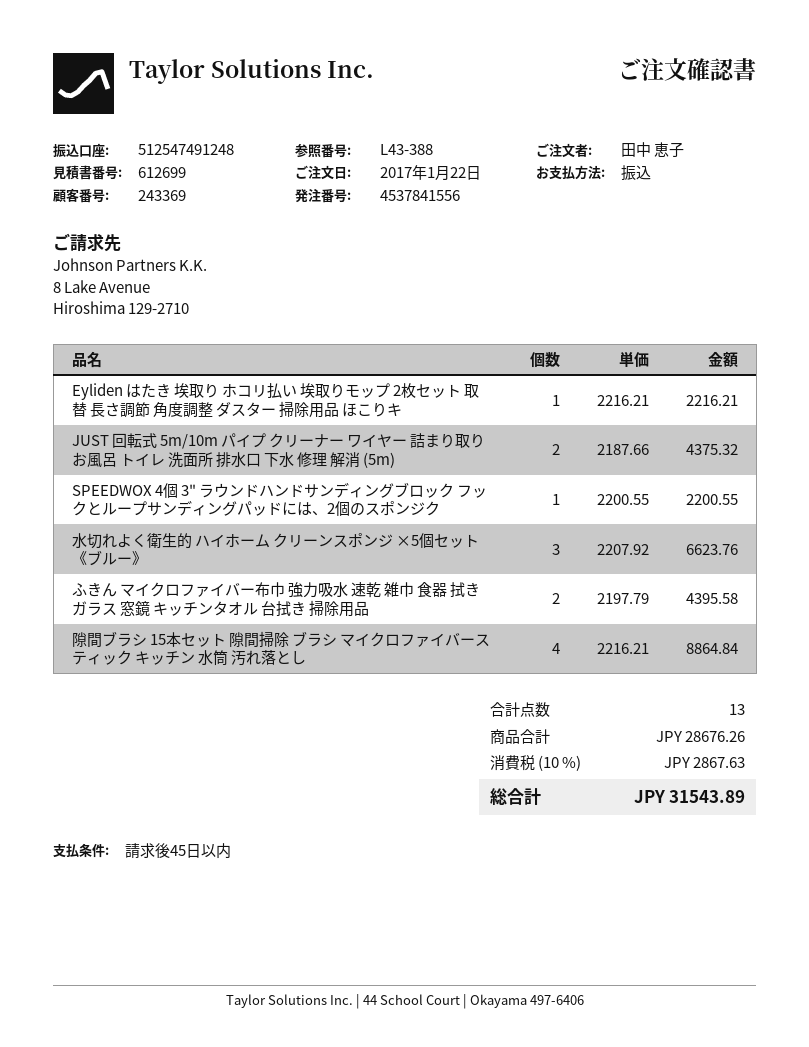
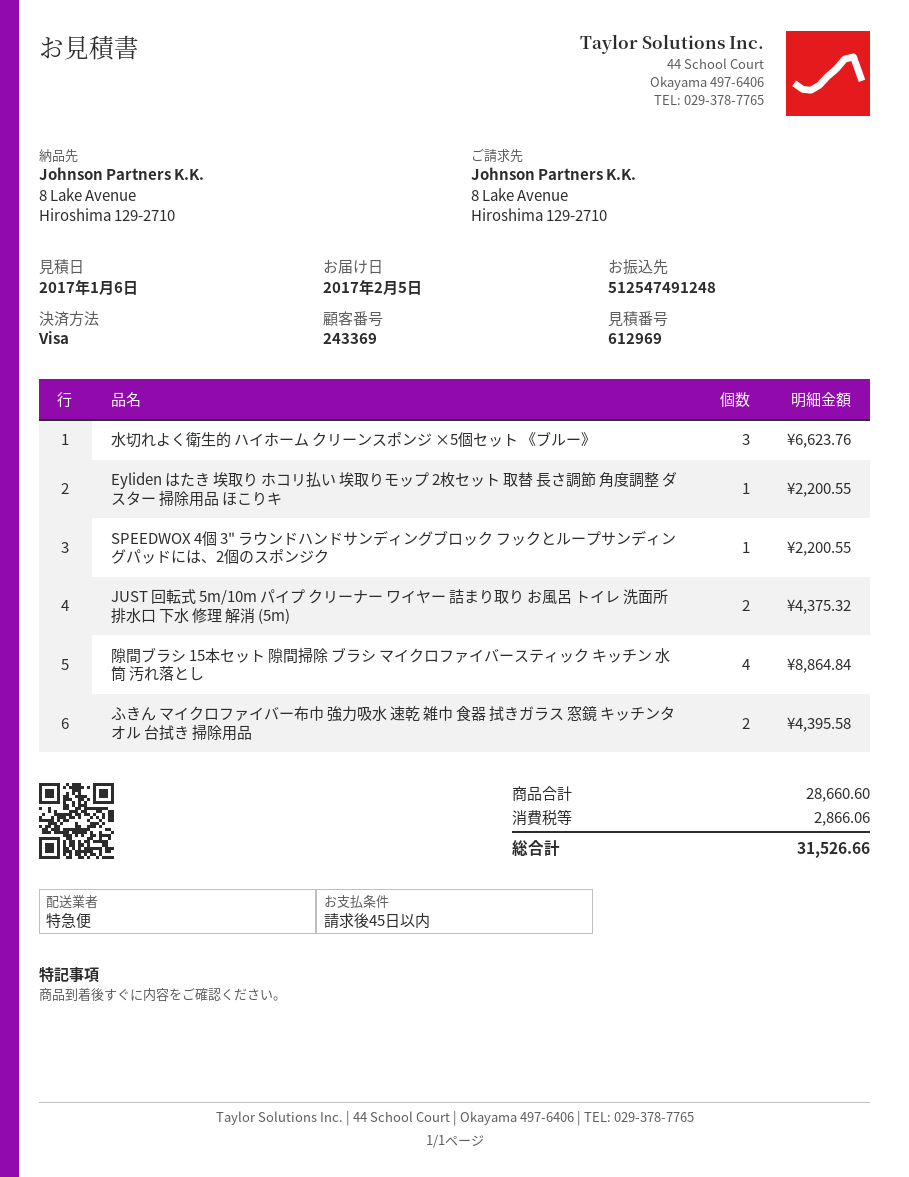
quote number: 612699 -> 612969
payment method: bank transfer -> Visa
Eyliden はたき 埃取り ホコリ払い 埃取りモップ 2枚セット 取替 長さ調節 角度調整 ダスター 掃除用品 ほこりキ: 1 for 2216.21 -> 1 for 2200.55
subtotal: 28676.26 -> 28660.60
tax: 2867.63 -> 2866.06
total: 31543.89 -> 31526.66

